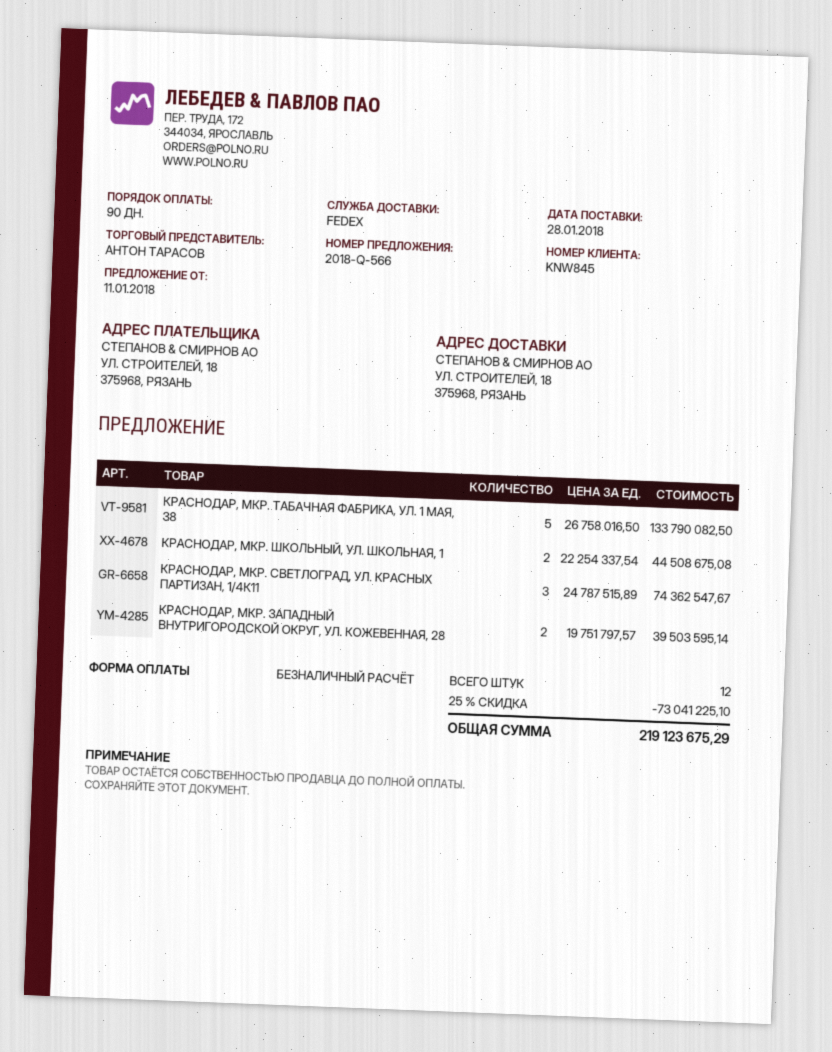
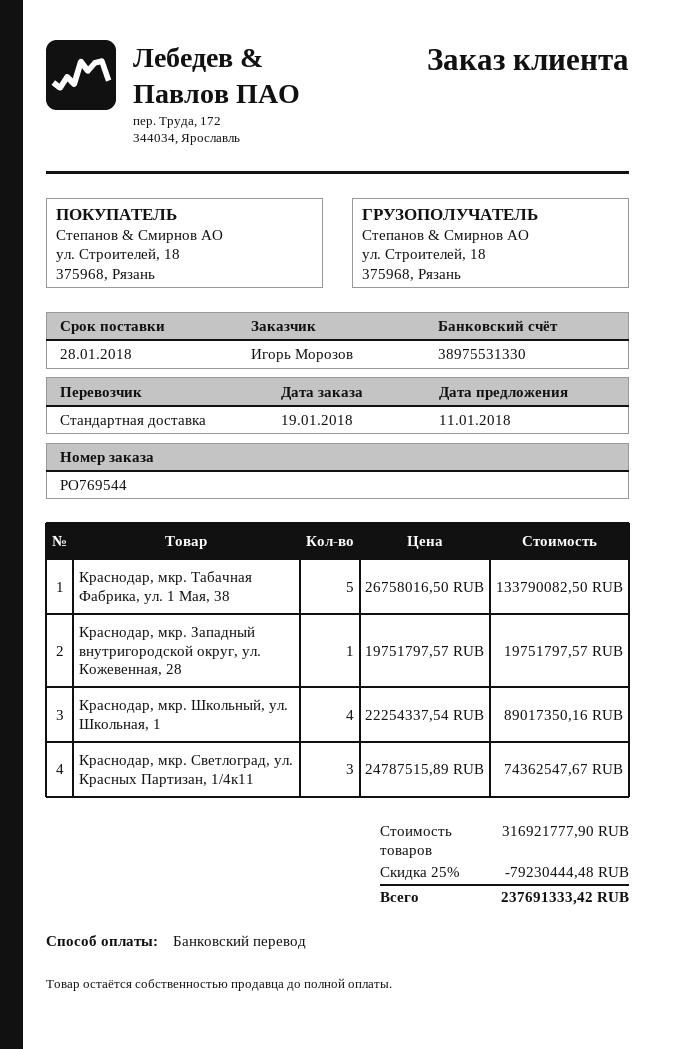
shipping method: FedEx -> standard
КРАСНОДАР, МКР. ШКОЛЬНЫЙ, УЛ. ШКОЛЬНАЯ, 1: 2 x 22254337.54 = 44508675.08 -> 4 x 22254337.54 = 89017350.16
КРАСНОДАР, МКР. ЗАПАДНЫЙ ВНУТРИГОРОДСКОЙ ОКРУГ, УЛ. КОЖЕВЕННАЯ, 28: 2 x 19751797.57 = 39503595.14 -> 1 x 19751797.57 = 19751797.57
discount: 25% = 73041225.10 -> 25% = 79230444.48
total: 219123675.29 -> 237691333.42

